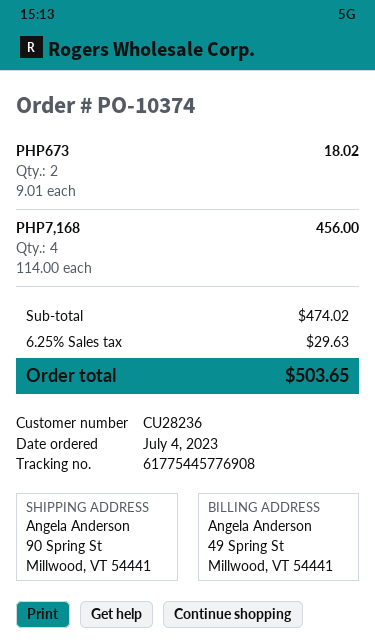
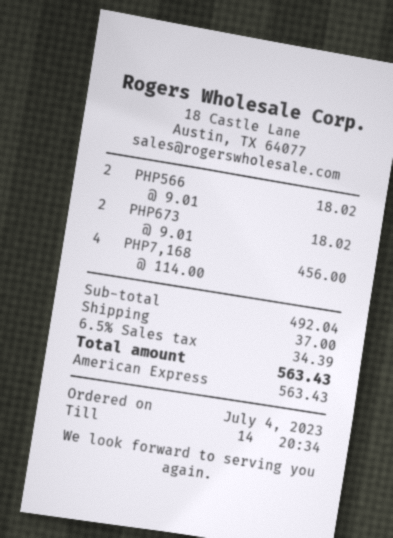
PHP566: none -> 2 x 9.01 = 18.02
subtotal: 474.02 -> 492.04
shipping: none -> 37.00
tax: 6.25% = 29.63 -> 6.5% = 34.39
total: 503.65 -> 563.43

